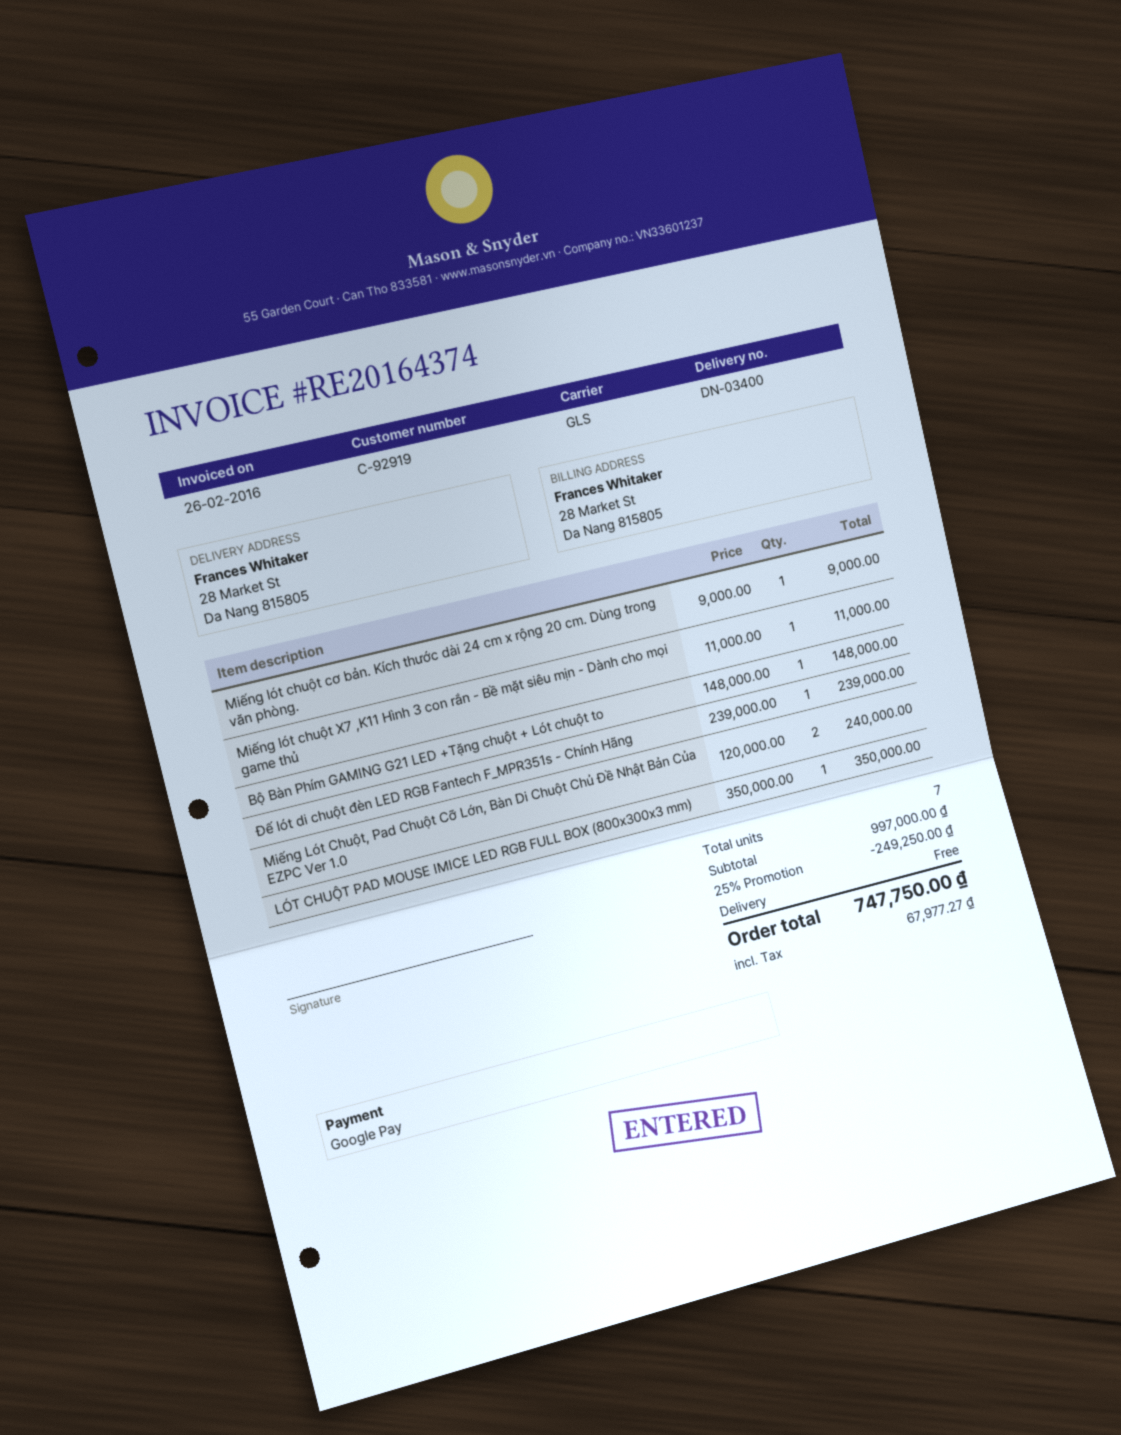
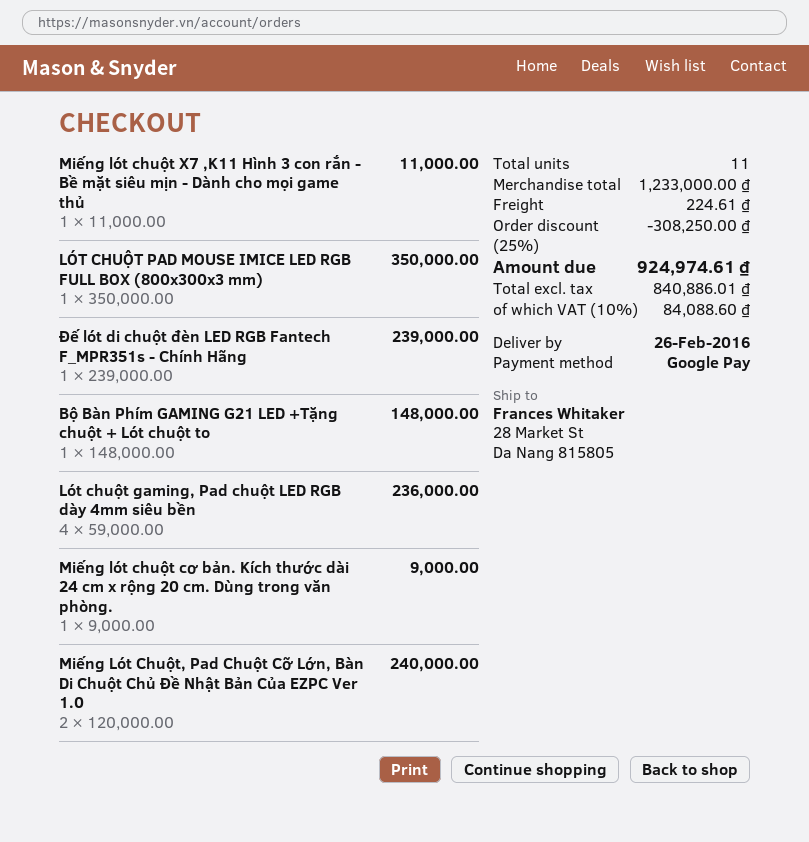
Lót chuột gaming, Pad chuột LED RGB dày 4mm siêu bền: none -> 4 x 59000.00 = 236000.00
total quantity: 7 -> 11
subtotal: 997000.00 -> 1233000.00
discount: 25% = 249250.00 -> 25% = 308250.00
shipping: 0.00 -> 224.61
tax: 67977.27 -> 84088.60
total: 747750.00 -> 924974.61

